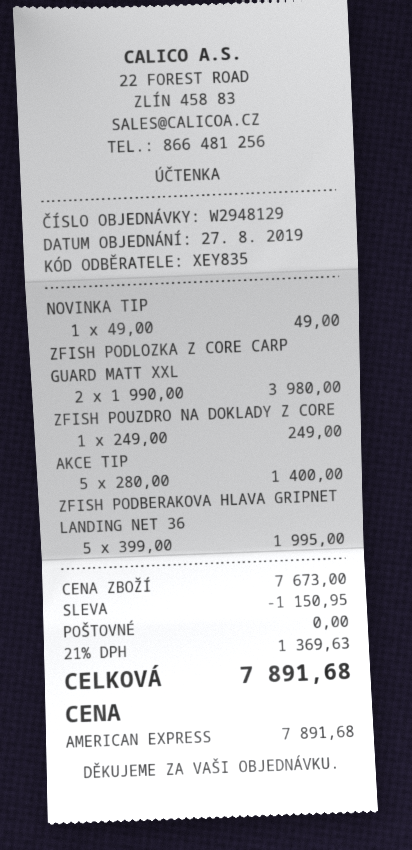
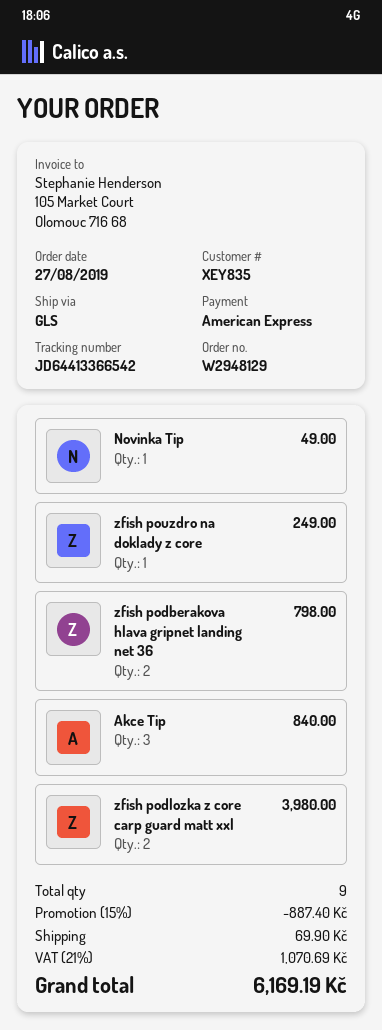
AKCE TIP: 5 for 1400.00 -> 3 for 840.00
ZFISH PODBERAKOVA HLAVA GRIPNET LANDING NET 36: 5 for 1995.00 -> 2 for 798.00
discount: 1150.95 -> 887.40
shipping: 0.00 -> 69.90
tax: 21% = 1369.63 -> 21% = 1070.69
total: 7891.68 -> 6169.19

